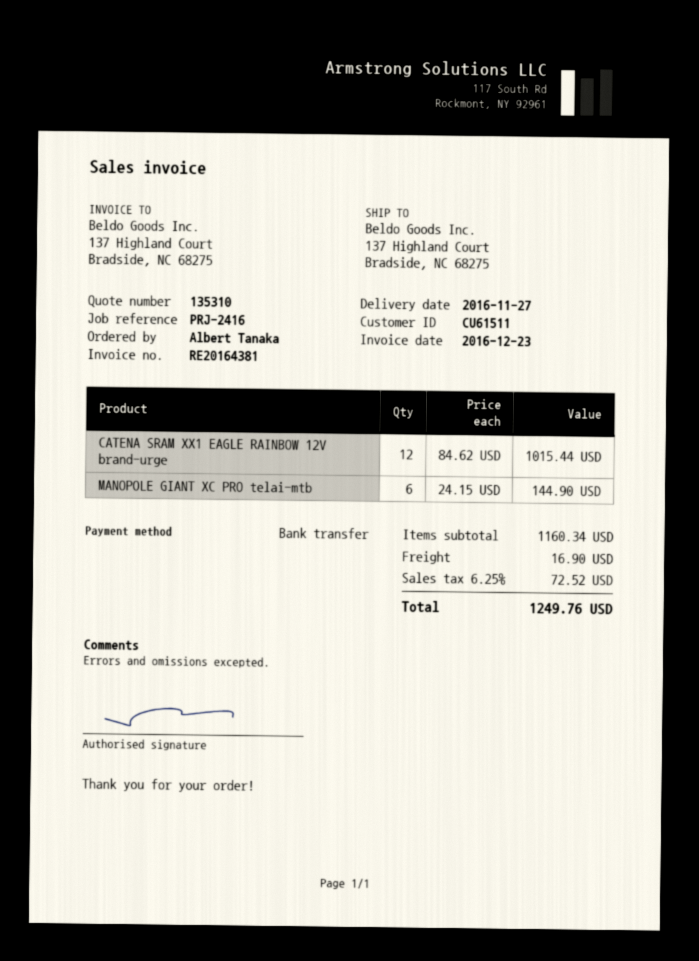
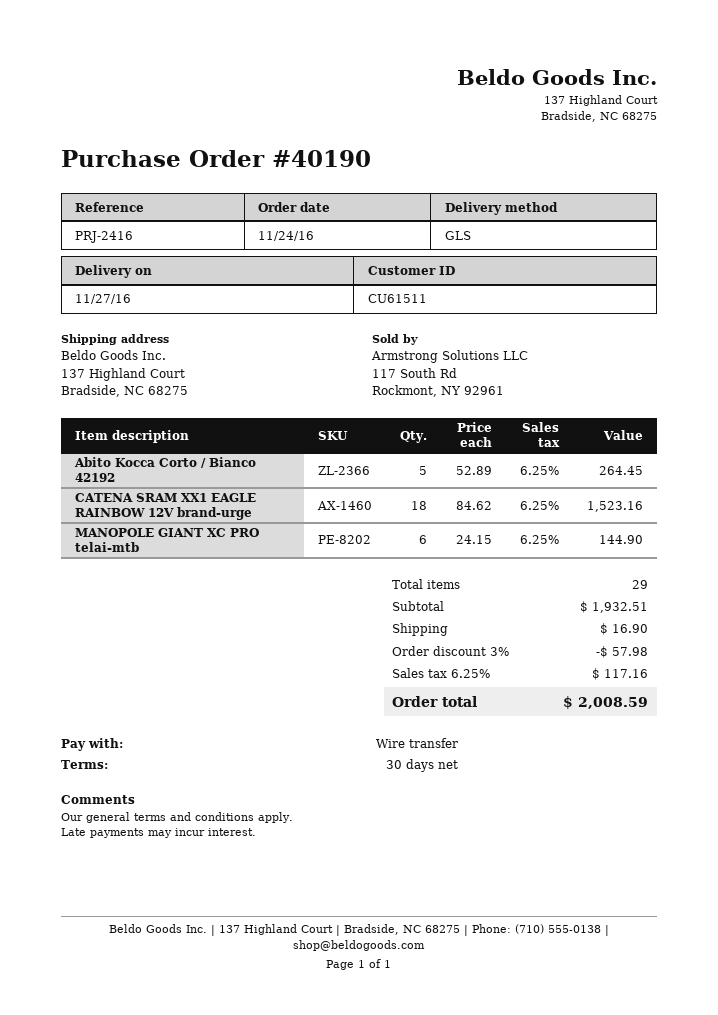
CATENA SRAM XX1 EAGLE RAINBOW 12V brand-urge: 12 x 84.62 = 1015.44 -> 18 x 84.62 = 1523.16
Abito Kocca Corto / Bianco 42192: none -> 5 x 52.89 = 264.45
subtotal: 1160.34 -> 1932.51
discount: none -> 3% = 57.98
tax: 6.25% = 72.52 -> 6.25% = 117.16
total: 1249.76 -> 2008.59

